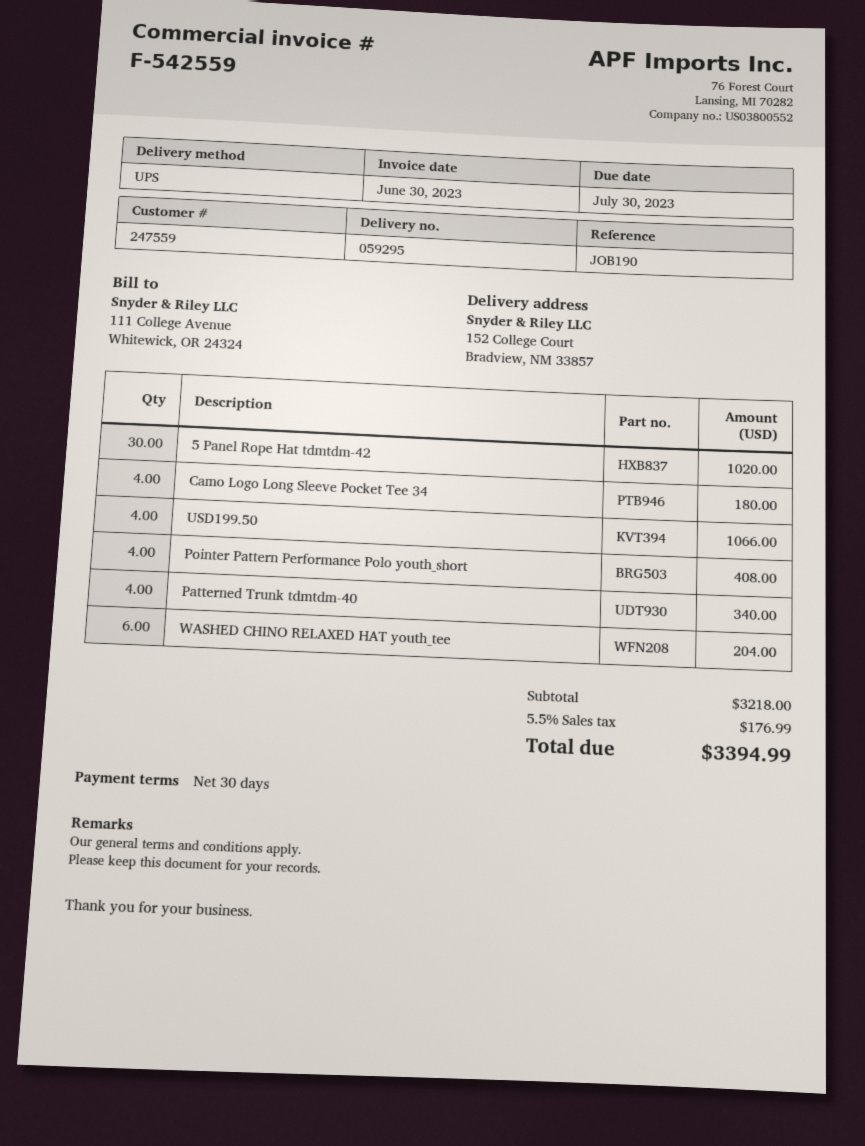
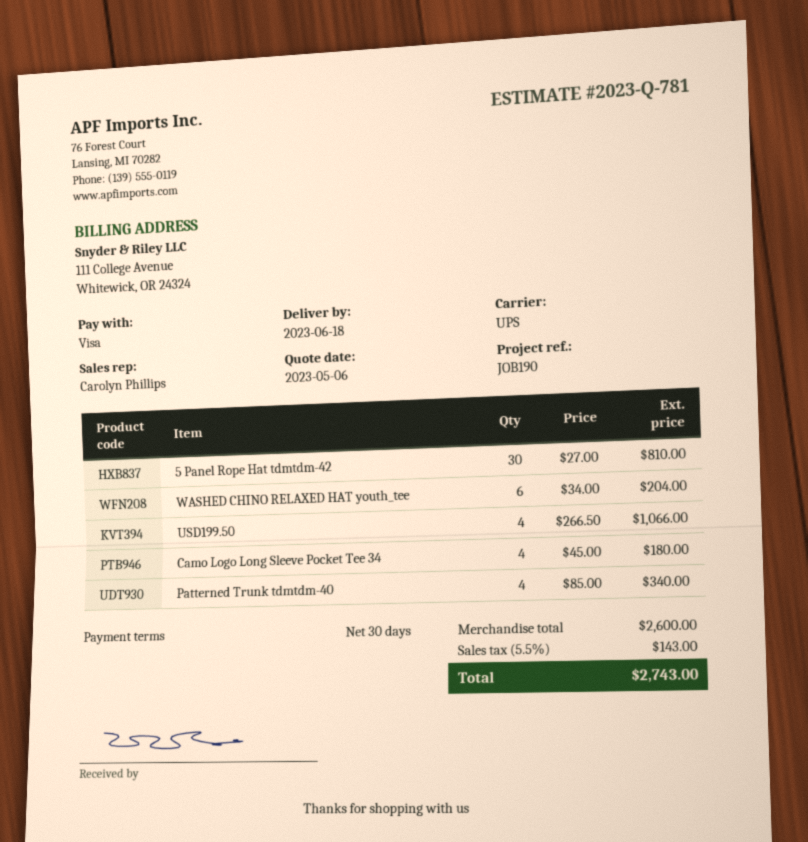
5 Panel Rope Hat tdmtdm-42: 30 for 1020.00 -> 30 for 810.00
Pointer Pattern Performance Polo youth_short: 4 for 408.00 -> none
subtotal: 3218.00 -> 2600.00
tax: 5.5% = 176.99 -> 5.5% = 143.00
total: 3394.99 -> 2743.00

